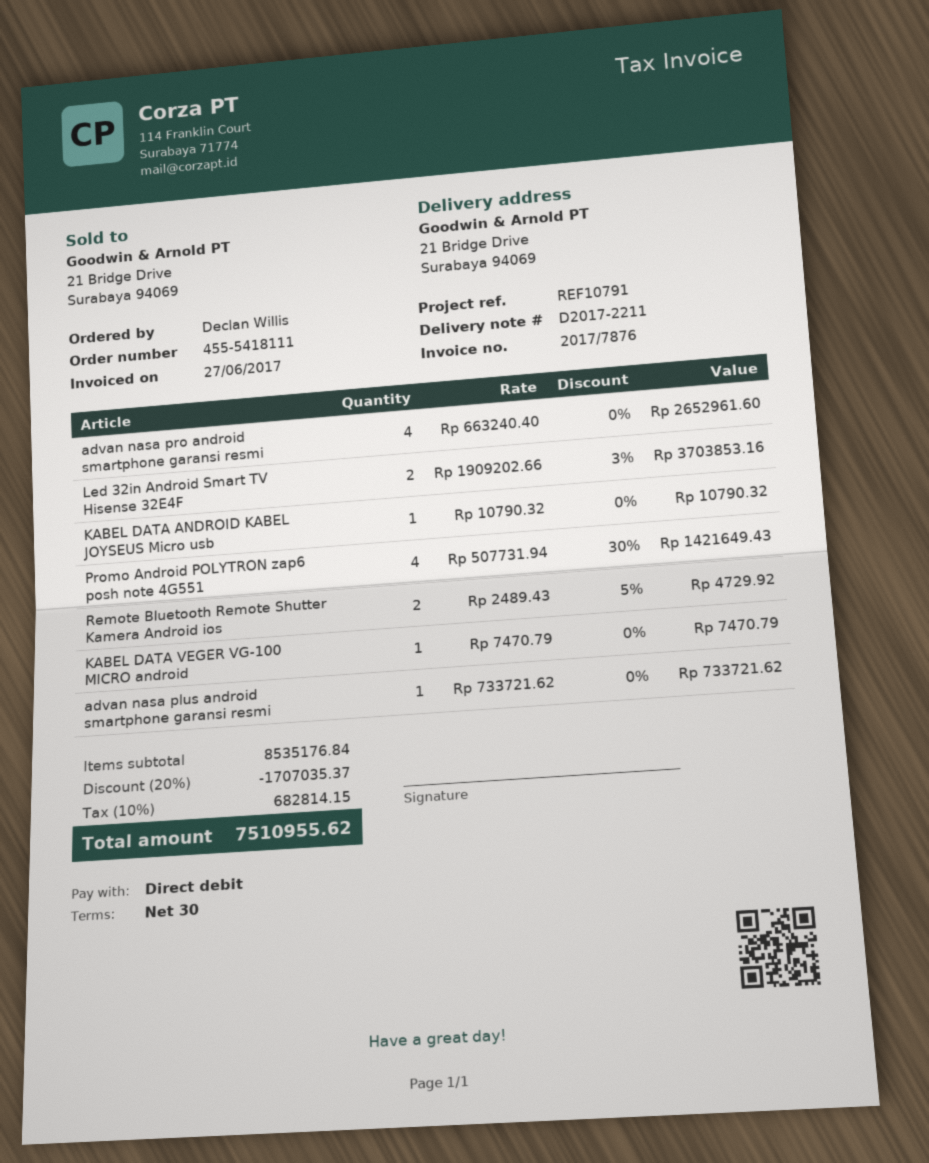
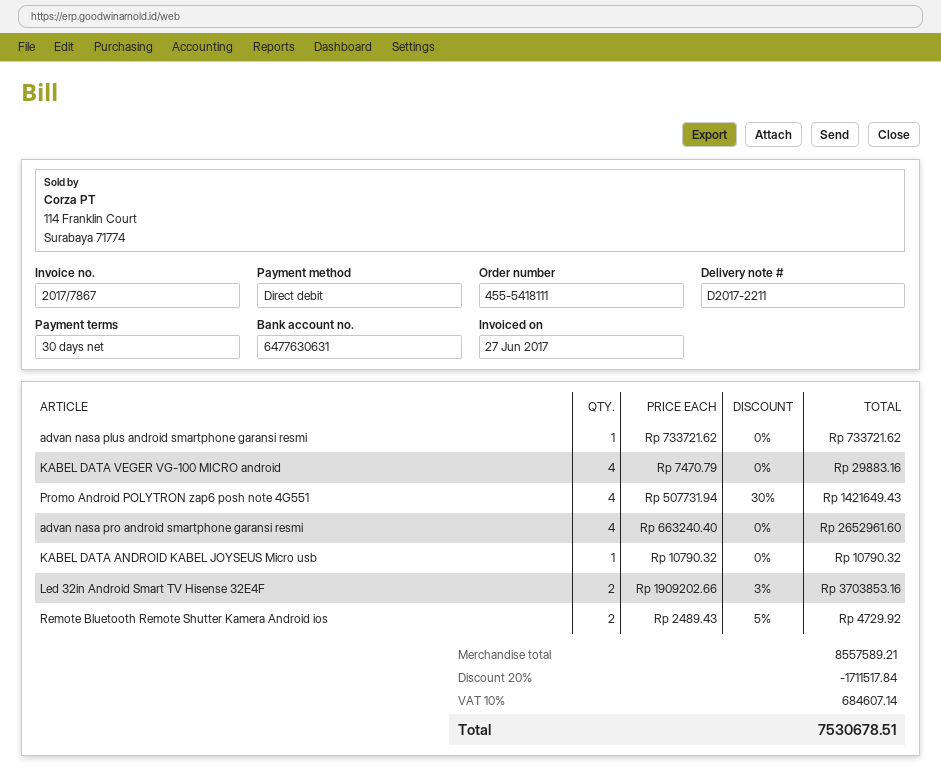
invoice number: 2017/7876 -> 2017/7867
KABEL DATA VEGER VG-100 MICRO android: 1 x 7470.79 = 7470.79 -> 4 x 7470.79 = 29883.16
subtotal: 8535176.84 -> 8557589.21
discount: 20% = 1707035.37 -> 20% = 1711517.84
tax: 10% = 682814.15 -> 10% = 684607.14
total: 7510955.62 -> 7530678.51

